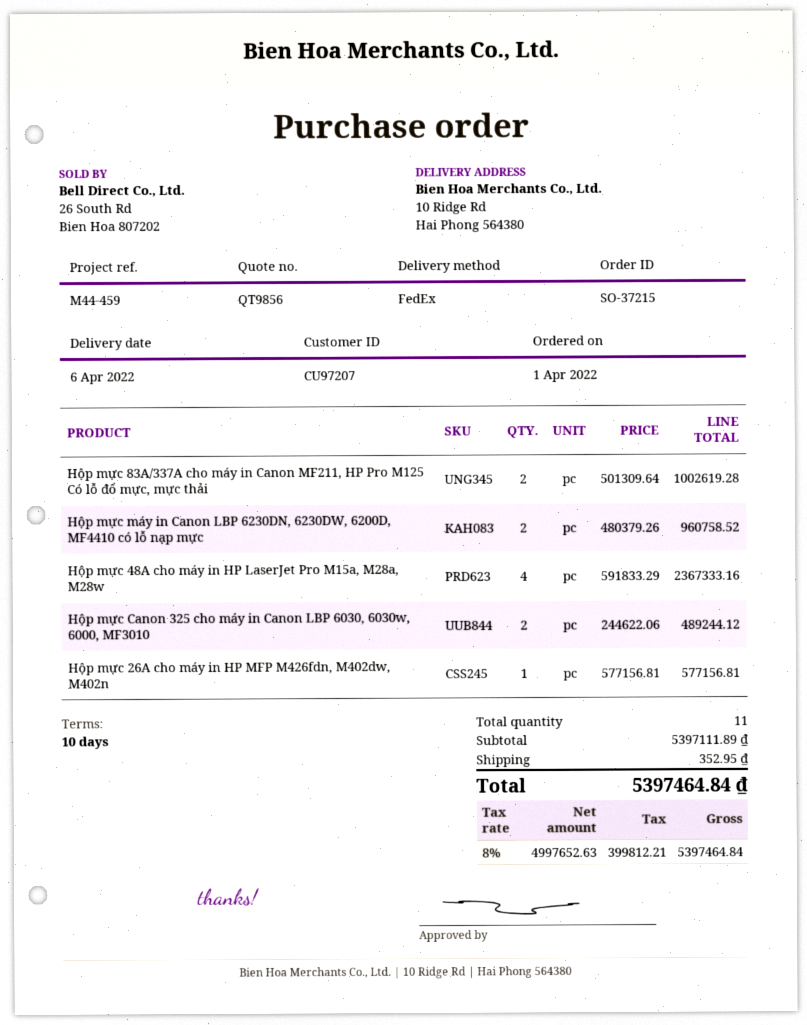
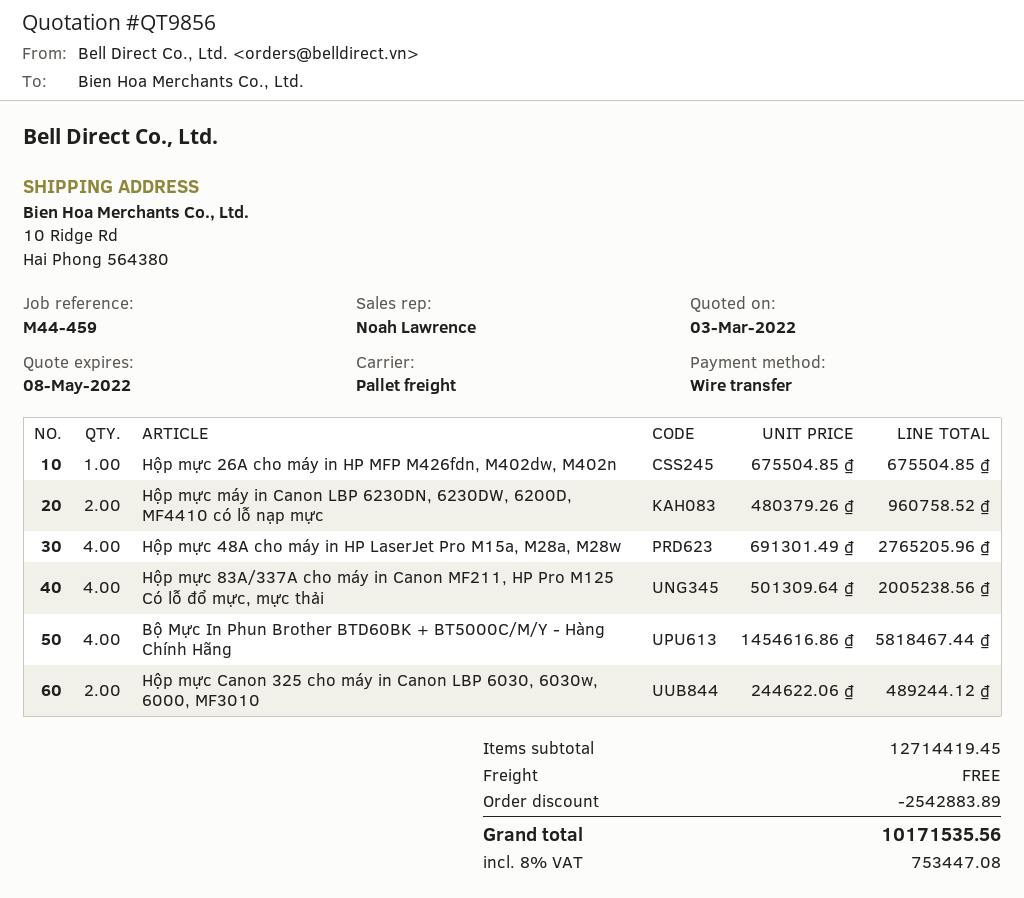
shipping method: FedEx -> pallet freight
Hộp mực 83A/337A cho máy in Canon MF211, HP Pro M125 Có lỗ đổ mực, mực thải: 2 x 501309.64 = 1002619.28 -> 4 x 501309.64 = 2005238.56
Hộp mực 48A cho máy in HP LaserJet Pro M15a, M28a, M28w: 4 x 591833.29 = 2367333.16 -> 4 x 691301.49 = 2765205.96
Hộp mực 26A cho máy in HP MFP M426fdn, M402dw, M402n: 1 x 577156.81 = 577156.81 -> 1 x 675504.85 = 675504.85
Bộ Mực In Phun Brother BTD60BK + BT5000C/M/Y - Hàng Chính Hãng: none -> 4 x 1454616.86 = 5818467.44
subtotal: 5397111.89 -> 12714419.45
discount: none -> 2542883.89
shipping: 352.95 -> 0.00
tax: 8% = 399812.21 -> 8% = 753447.08
total: 5397464.84 -> 10171535.56

